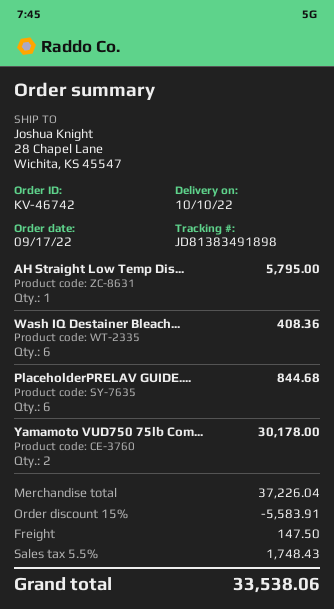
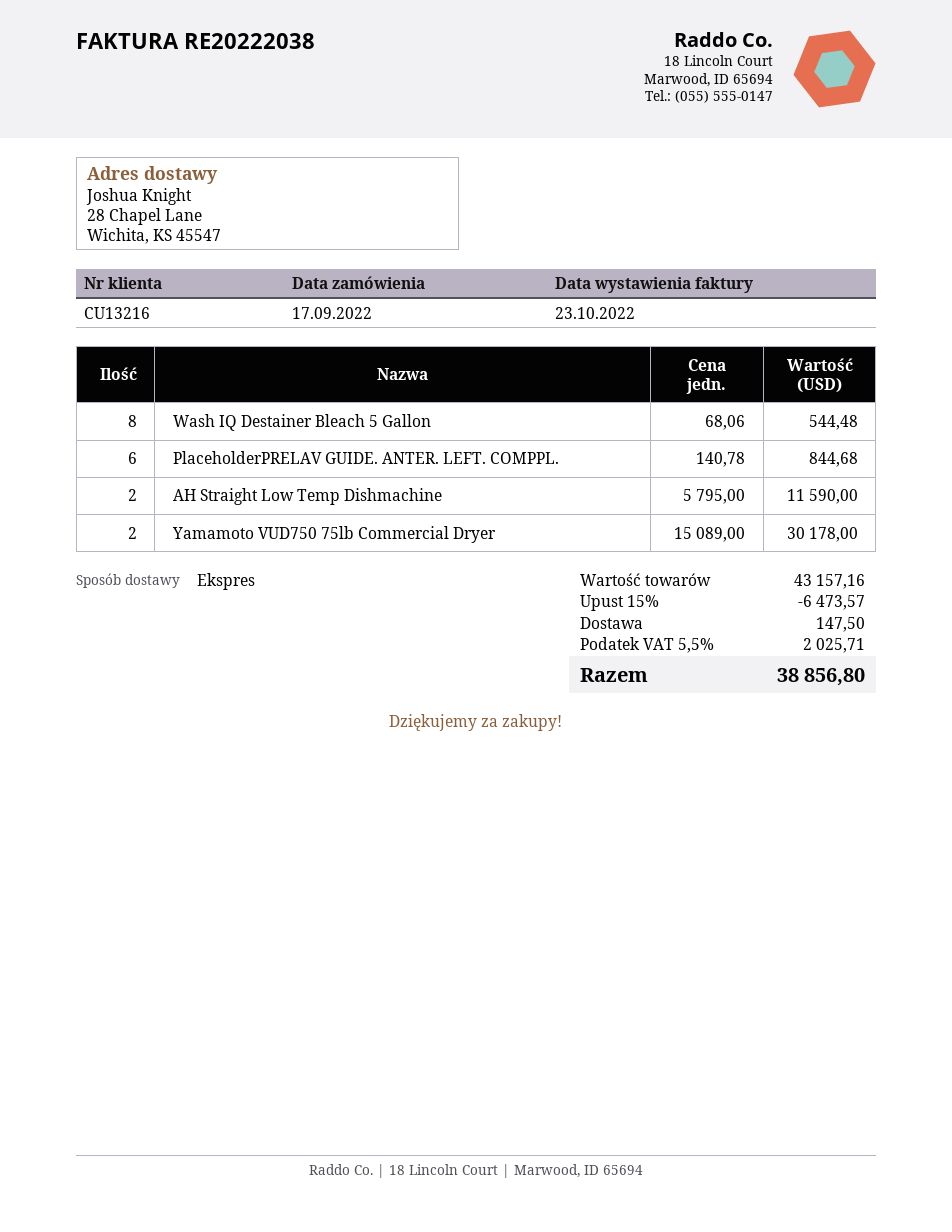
AH Straight Low Temp Dis...: 1 for 5795.00 -> 2 for 11590.00
Wash IQ Destainer Bleach...: 6 for 408.36 -> 8 for 544.48
subtotal: 37226.04 -> 43157.16
discount: 15% = 5583.91 -> 15% = 6473.57
tax: 5.5% = 1748.43 -> 5.5% = 2025.71
total: 33538.06 -> 38856.80

